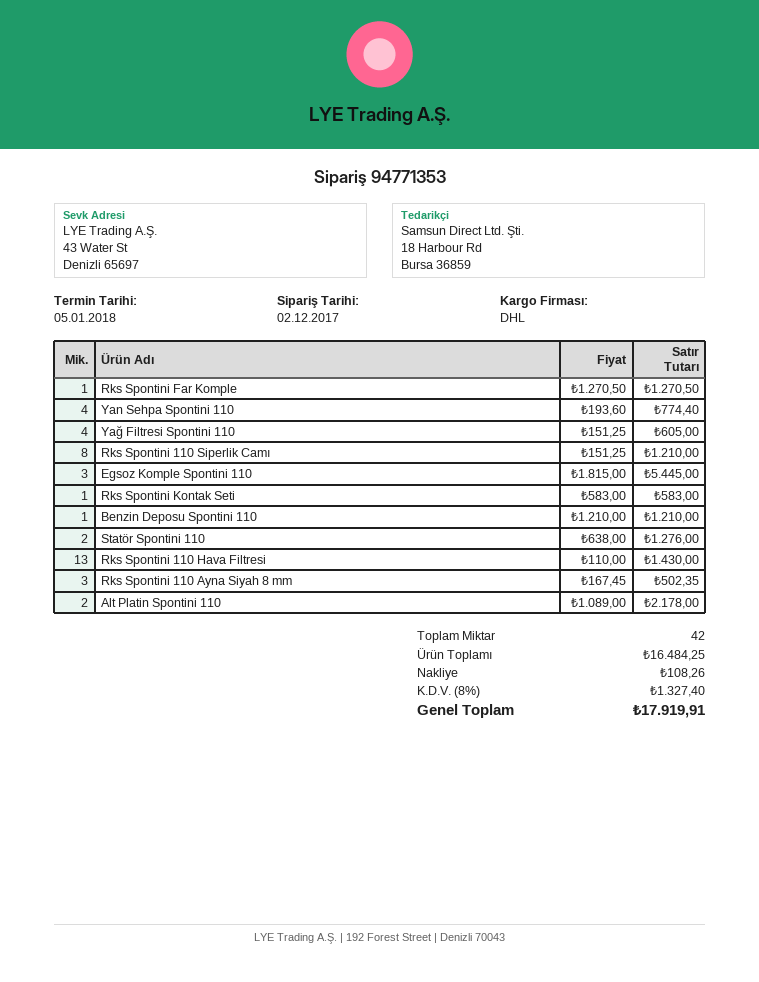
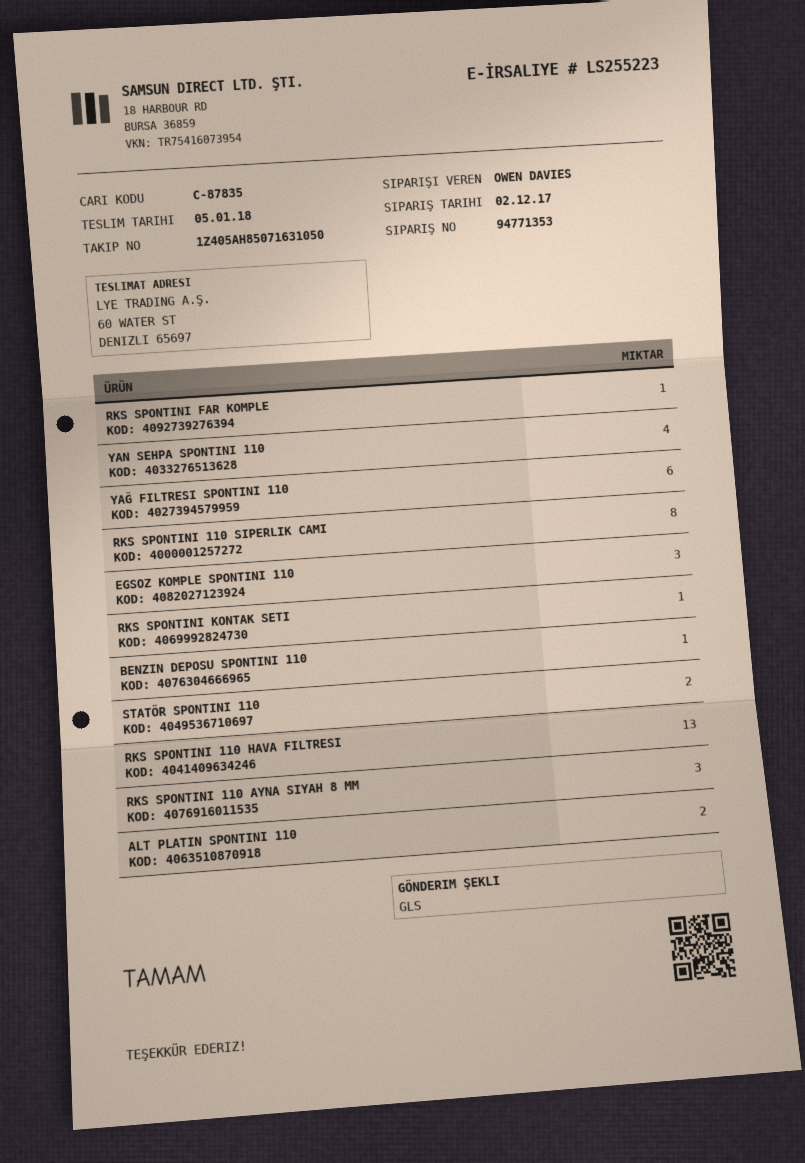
shipping method: DHL -> GLS
ship to: 43 Water St, Denizli 65697 -> 60 WATER ST, DENIZLI 65697
Yağ Filtresi Spontini 110: 4 -> 6

